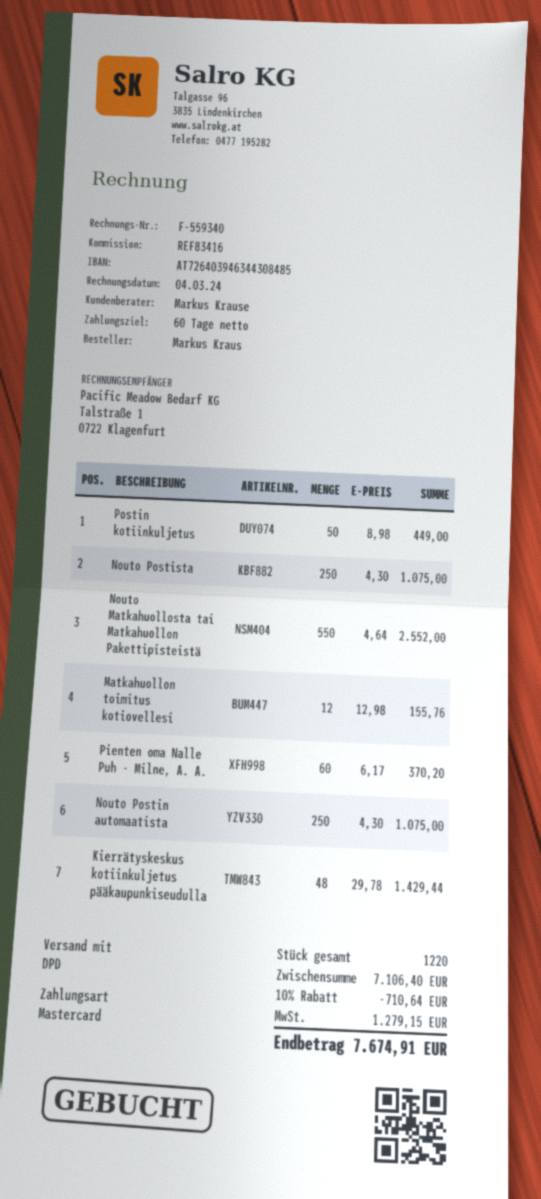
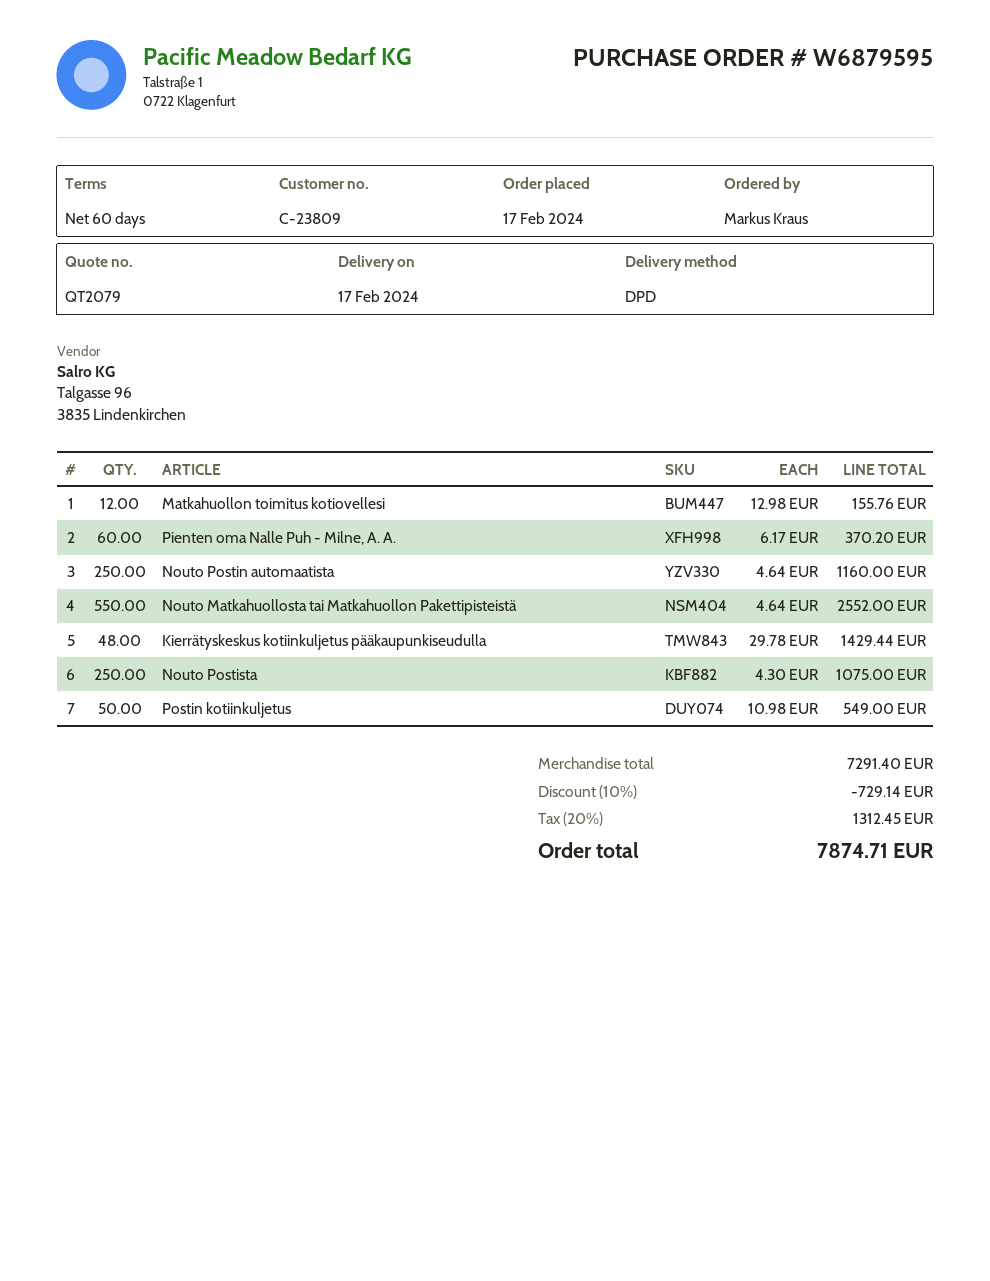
Postin kotiinkuljetus: 50 x 8.98 = 449.00 -> 50 x 10.98 = 549.00
Nouto Postin automaatista: 250 x 4.30 = 1075.00 -> 250 x 4.64 = 1160.00
subtotal: 7106.40 -> 7291.40
discount: 10% = 710.64 -> 10% = 729.14
tax: 1279.15 -> 1312.45
total: 7674.91 -> 7874.71

